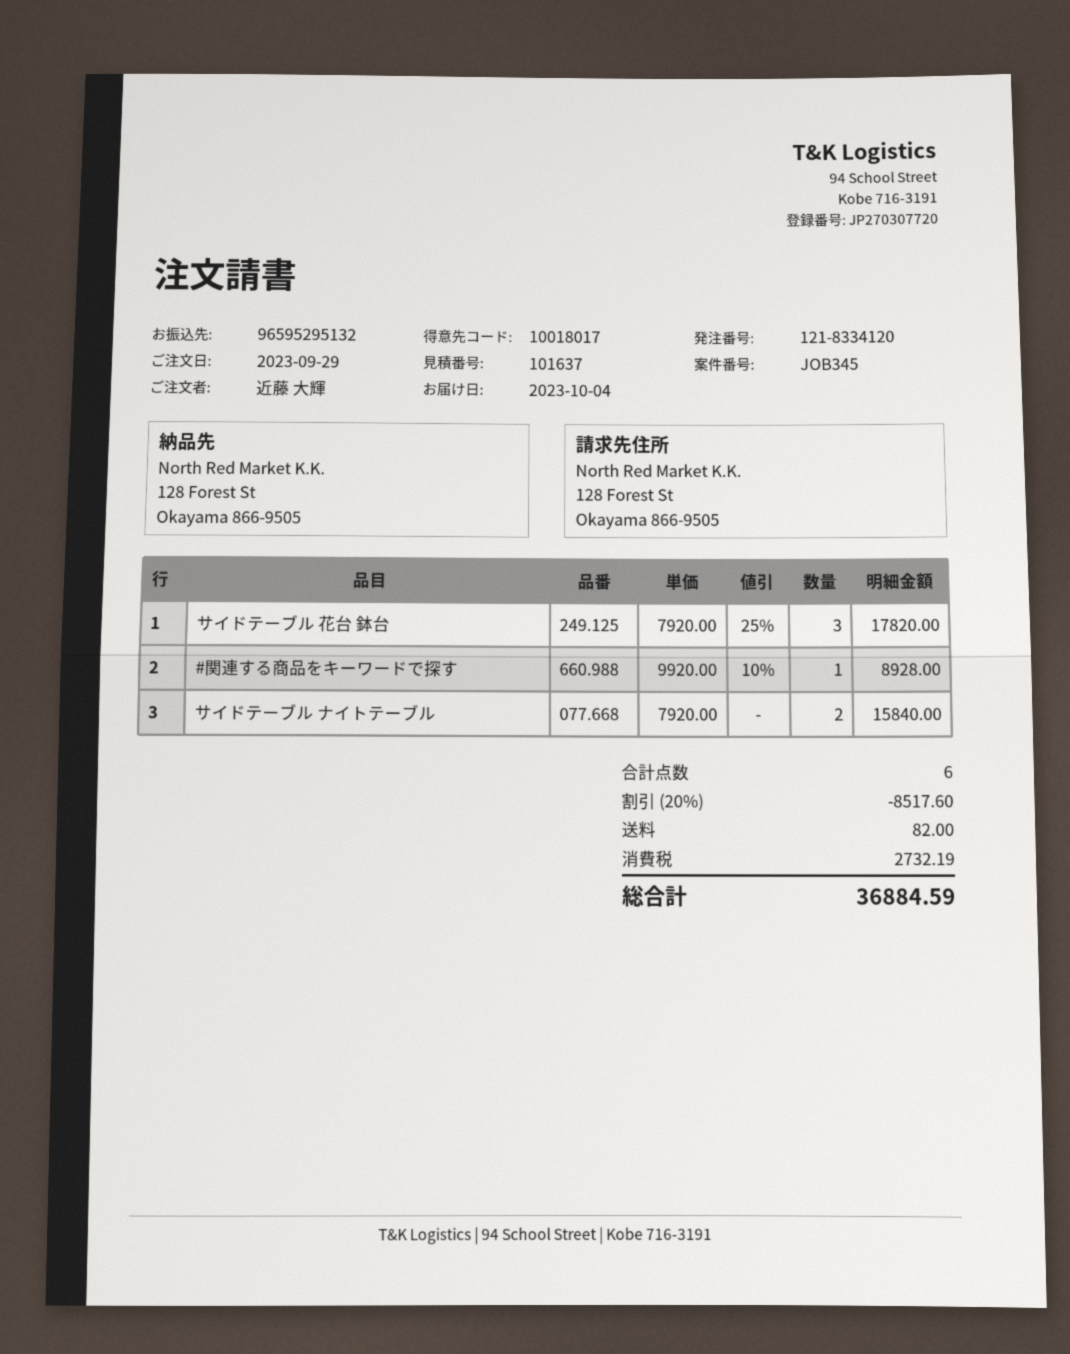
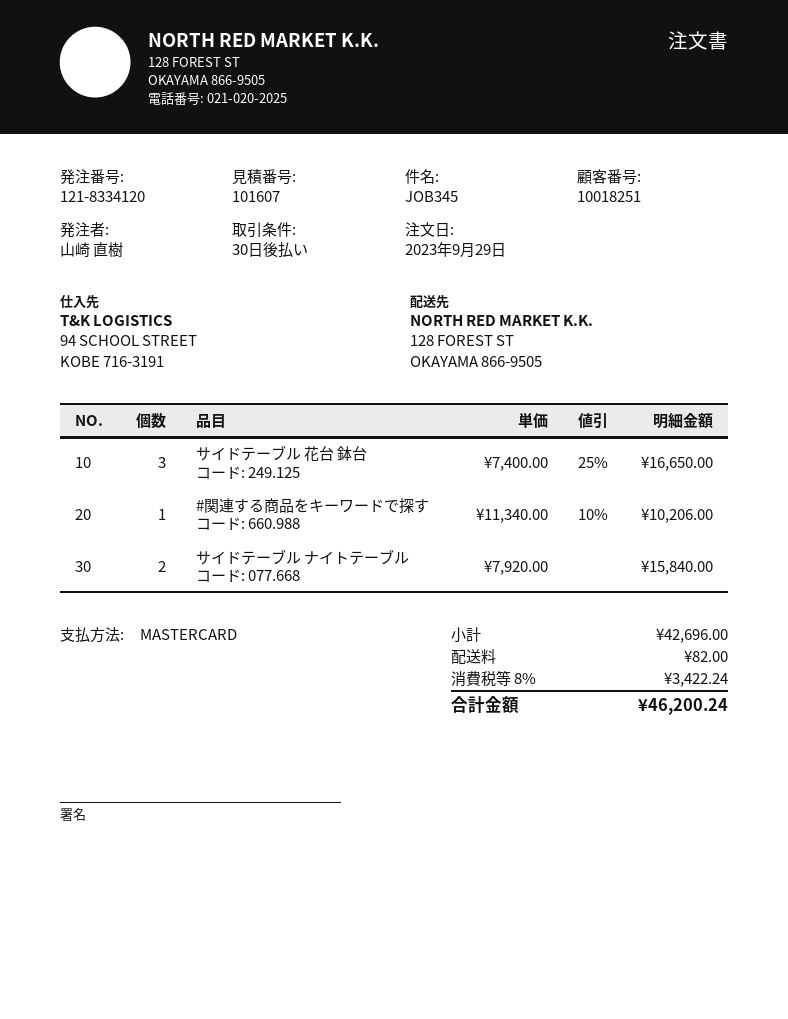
quote number: 101637 -> 101607
customer number: 10018017 -> 10018251
ordered by: 近藤 大輝 -> 山崎 直樹
サイドテーブル 花台 鉢台: 3 x 7920.00 - 25% = 17820.00 -> 3 x 7400.00 - 25% = 16650.00
#関連する商品をキーワードで探す: 1 x 9920.00 - 10% = 8928.00 -> 1 x 11340.00 - 10% = 10206.00
discount: 20% = 8517.60 -> none
tax: 2732.19 -> 3422.24
total: 36884.59 -> 46200.24

